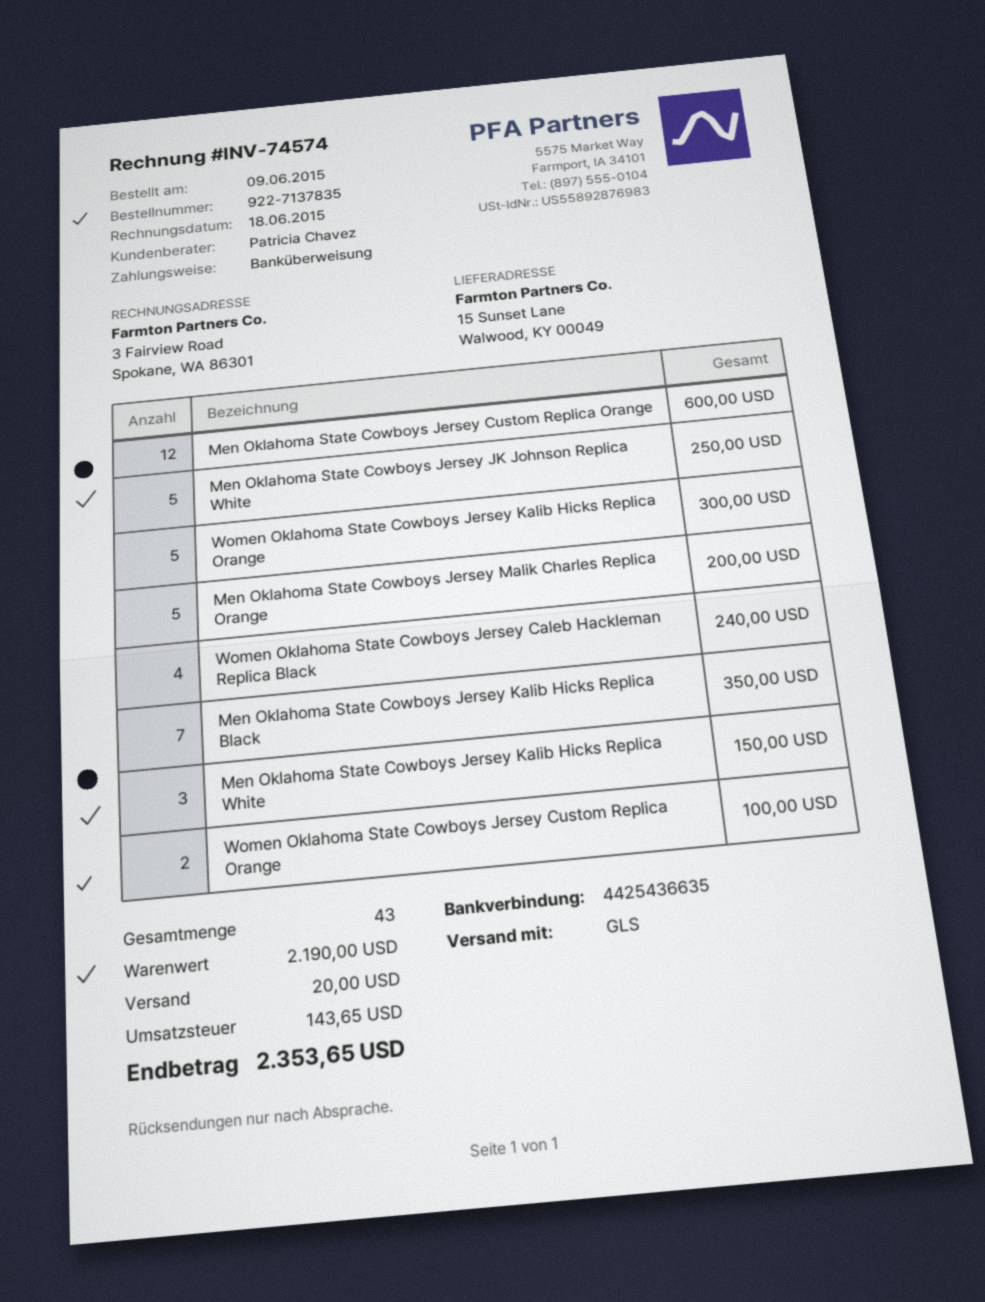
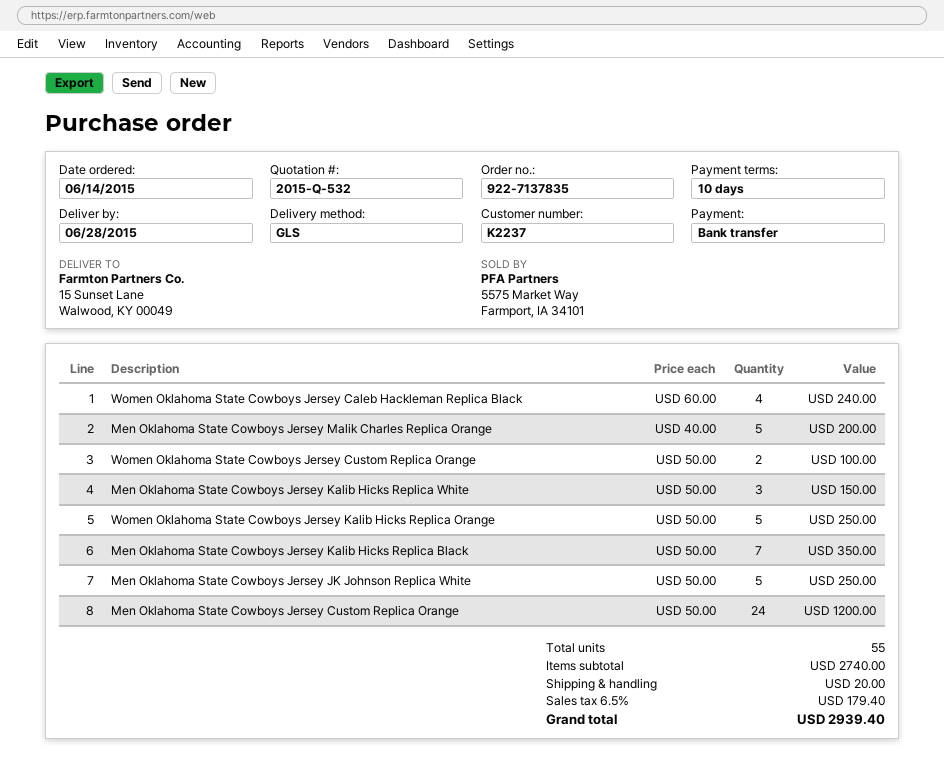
order date: 2015-06-09 -> 2015-06-14
Men Oklahoma State Cowboys Jersey Custom Replica Orange: 12 for 600.00 -> 24 for 1200.00
Women Oklahoma State Cowboys Jersey Kalib Hicks Replica Orange: 5 for 300.00 -> 5 for 250.00
total quantity: 43 -> 55
subtotal: 2190.00 -> 2740.00
tax: 143.65 -> 179.40
total: 2353.65 -> 2939.40

